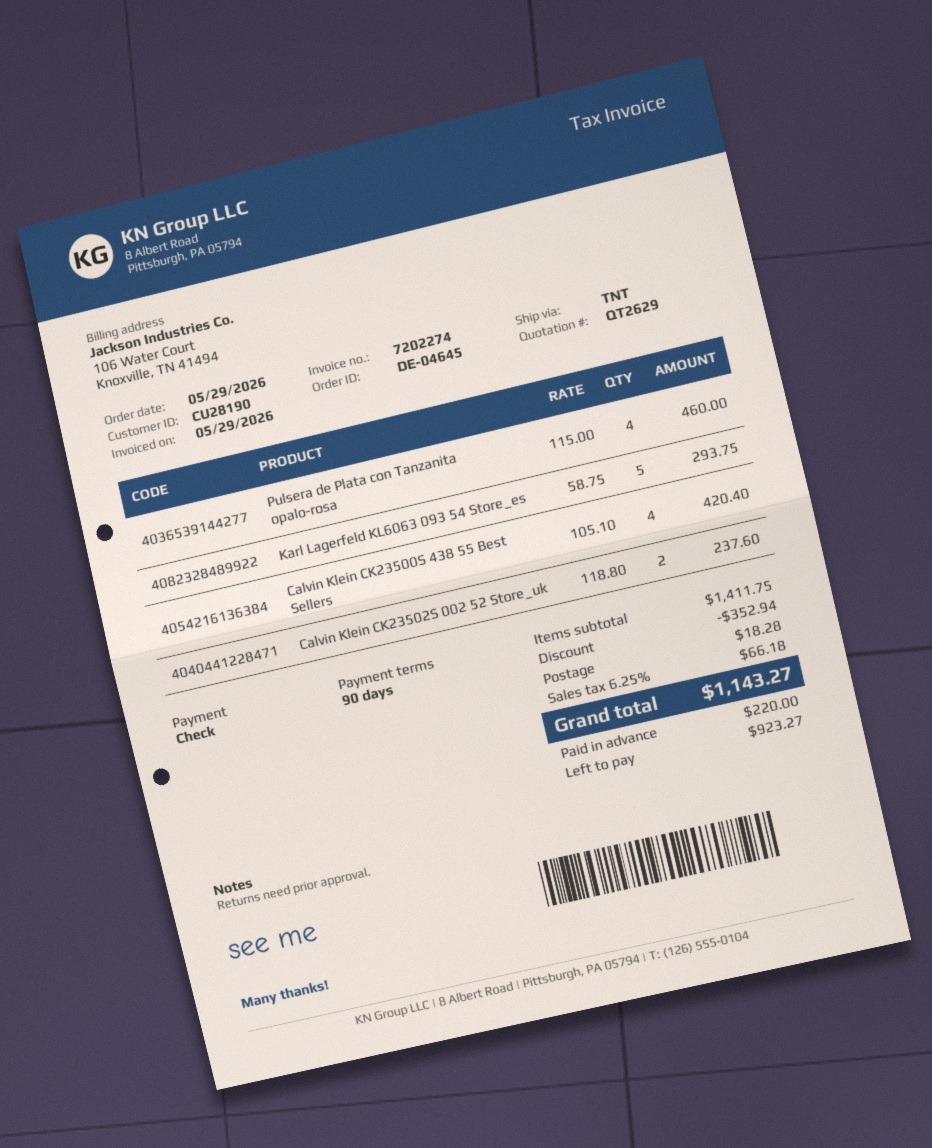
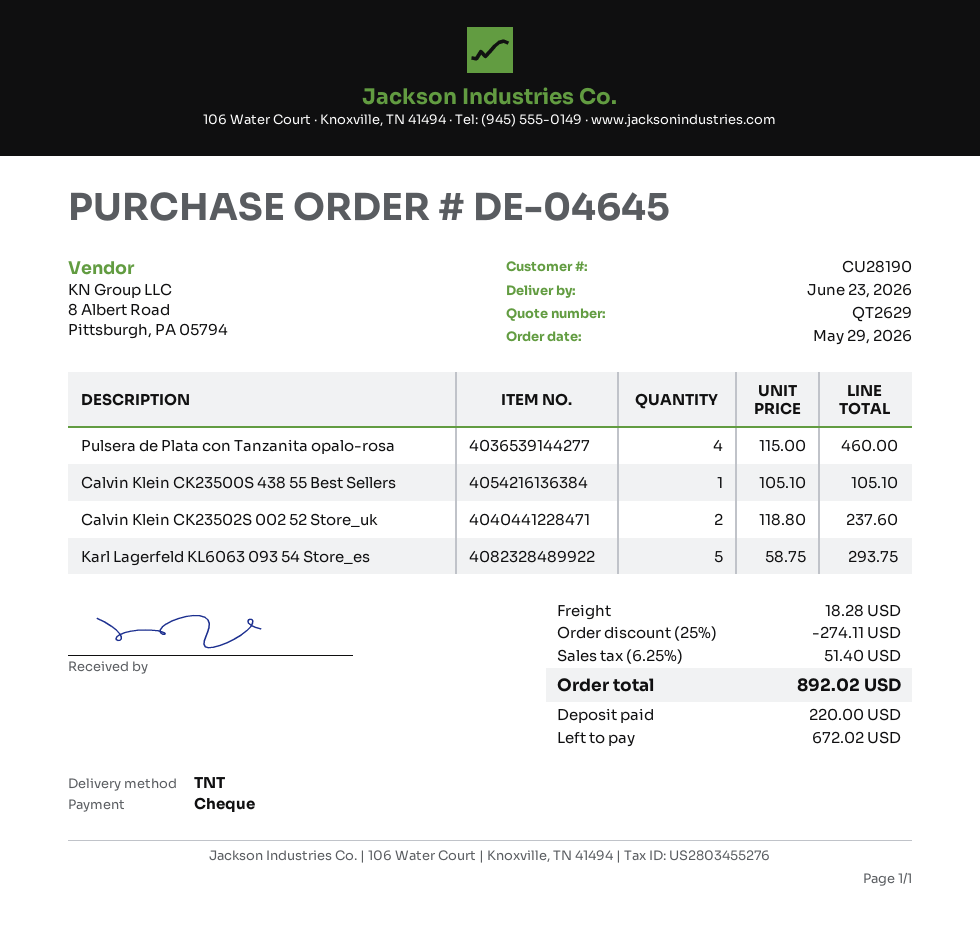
Calvin Klein CK23500S 438 55 Best Sellers: 4 x 105.10 = 420.40 -> 1 x 105.10 = 105.10
discount: 352.94 -> 274.11
tax: 6.25% = 66.18 -> 6.25% = 51.40
total: 1143.27 -> 892.02
balance: 923.27 -> 672.02

